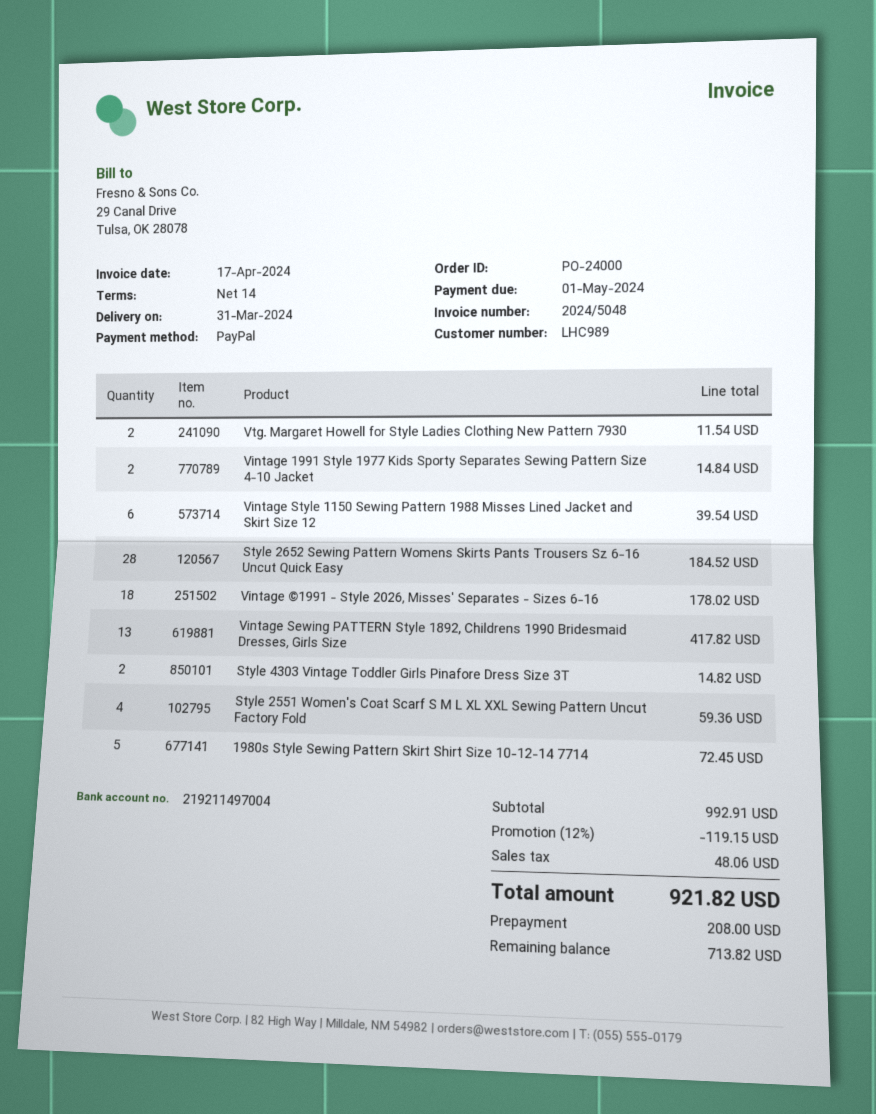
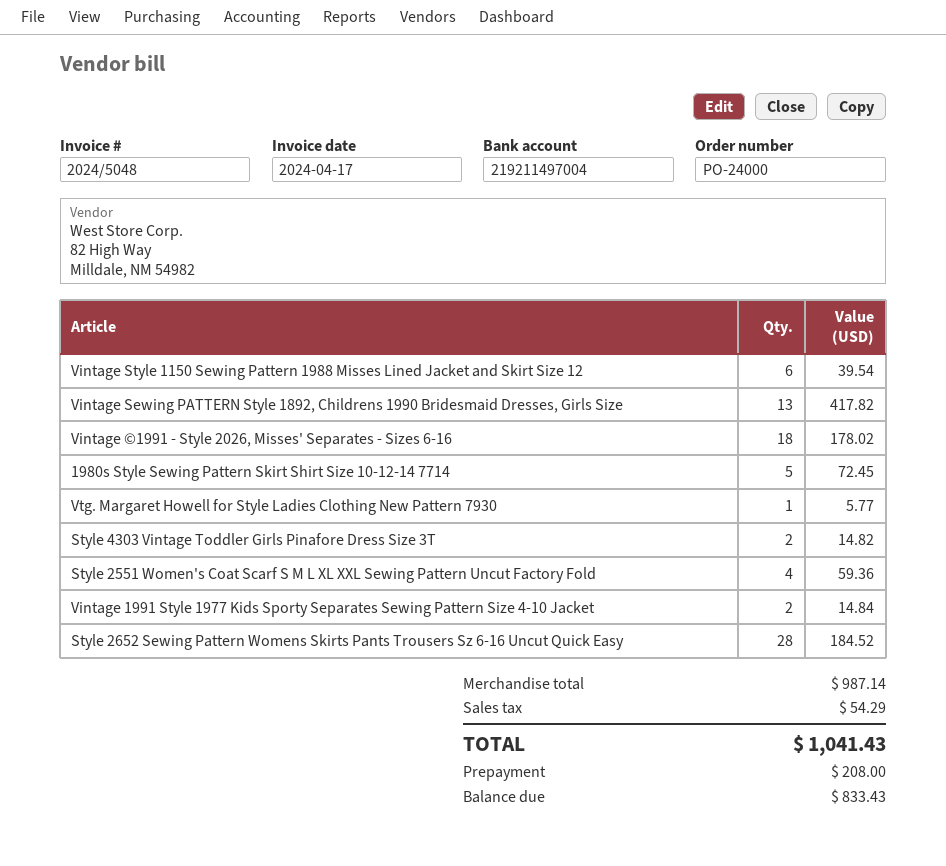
Vtg. Margaret Howell for Style Ladies Clothing New Pattern 7930: 2 for 11.54 -> 1 for 5.77
subtotal: 992.91 -> 987.14
discount: 12% = 119.15 -> none
tax: 48.06 -> 54.29
total: 921.82 -> 1041.43
balance: 713.82 -> 833.43

